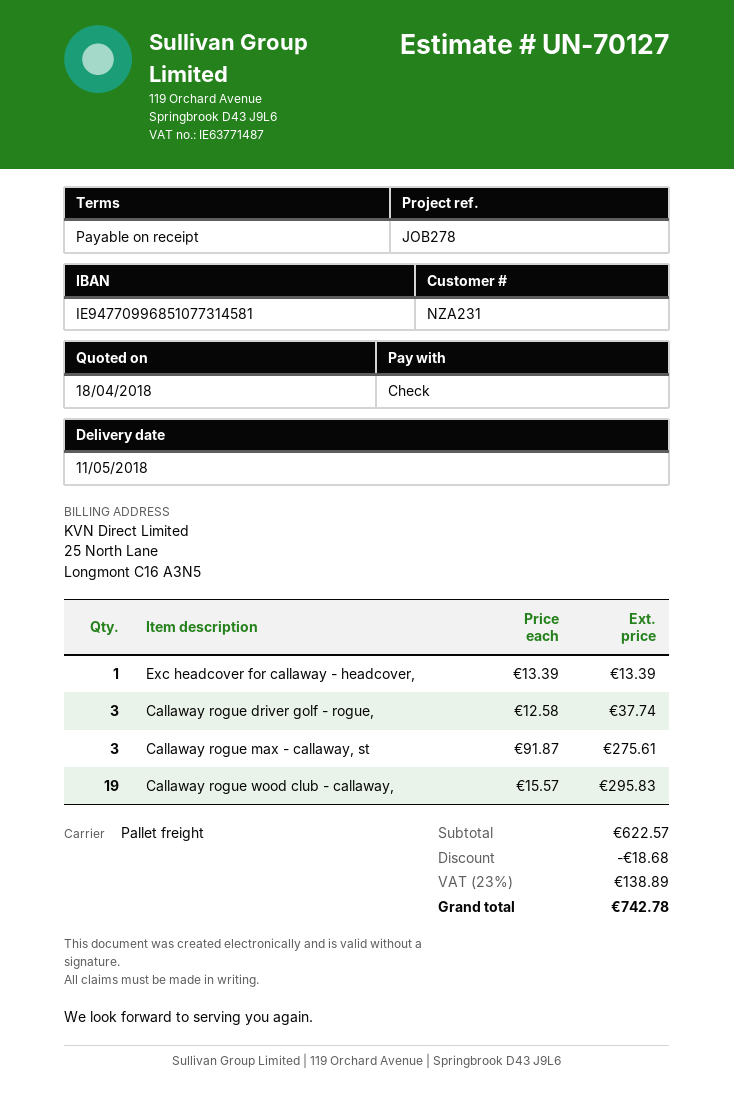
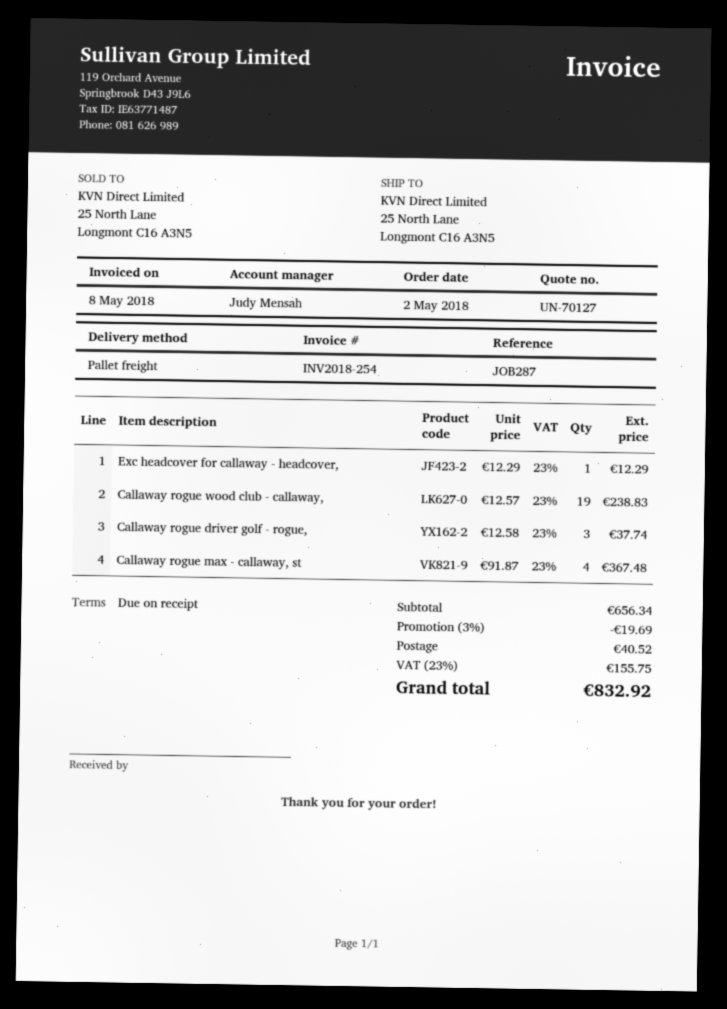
reference: JOB278 -> JOB287
Exc headcover for callaway - headcover,: 1 x 13.39 = 13.39 -> 1 x 12.29 = 12.29
Callaway rogue max - callaway, st: 3 x 91.87 = 275.61 -> 4 x 91.87 = 367.48
Callaway rogue wood club - callaway,: 19 x 15.57 = 295.83 -> 19 x 12.57 = 238.83
subtotal: 622.57 -> 656.34
discount: 18.68 -> 19.69
shipping: none -> 40.52
tax: 23% = 138.89 -> 23% = 155.75
total: 742.78 -> 832.92

